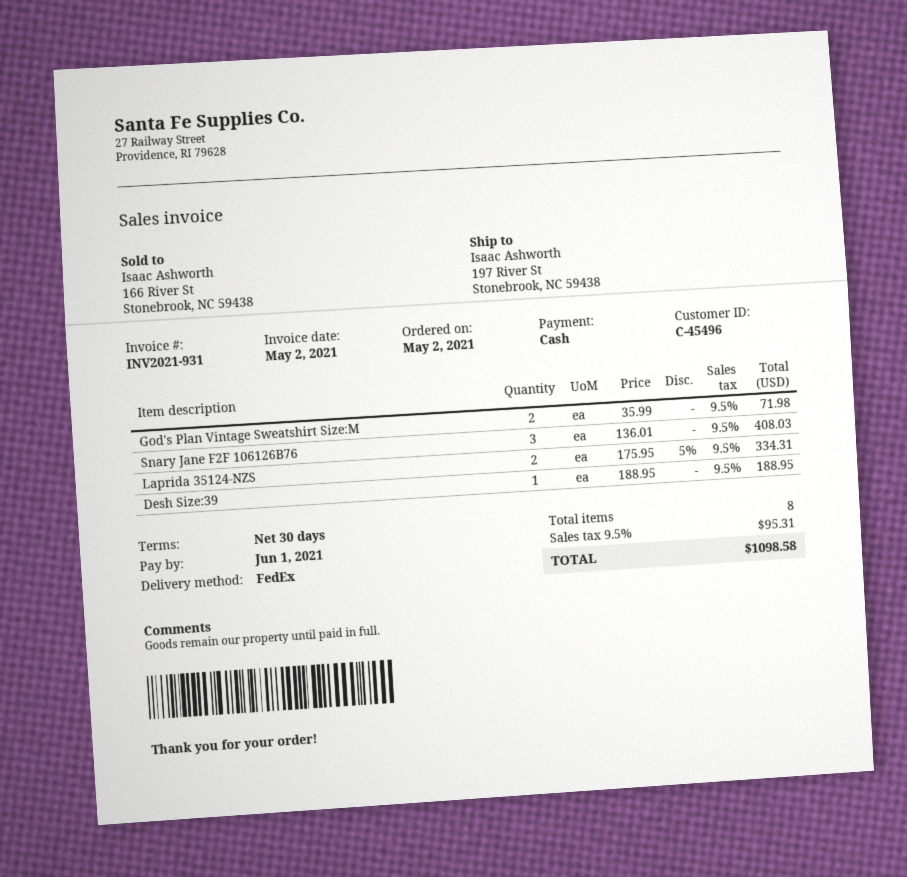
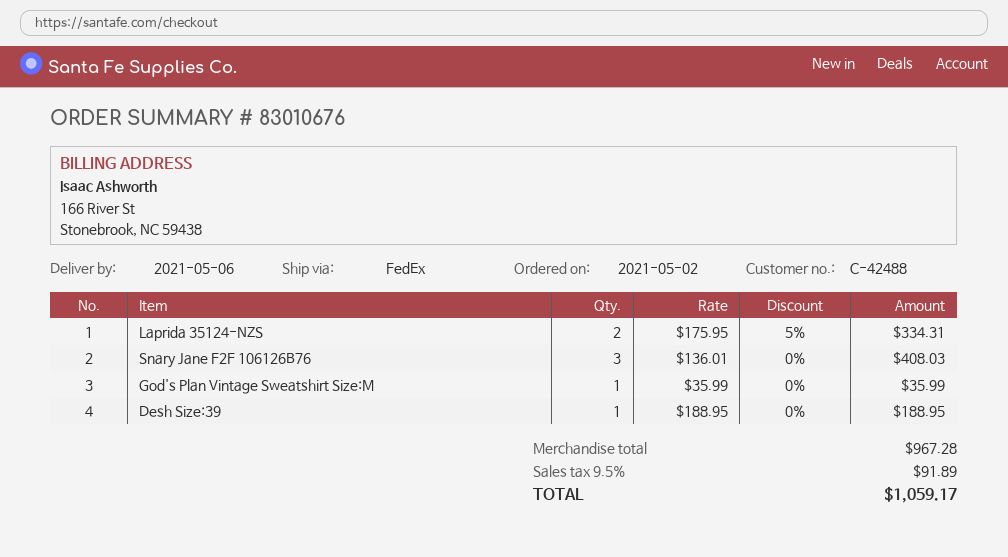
customer number: C-45496 -> C-42488
God's Plan Vintage Sweatshirt Size:M: 2 x 35.99 = 71.98 -> 1 x 35.99 = 35.99
tax: 9.5% = 95.31 -> 9.5% = 91.89
total: 1098.58 -> 1059.17

